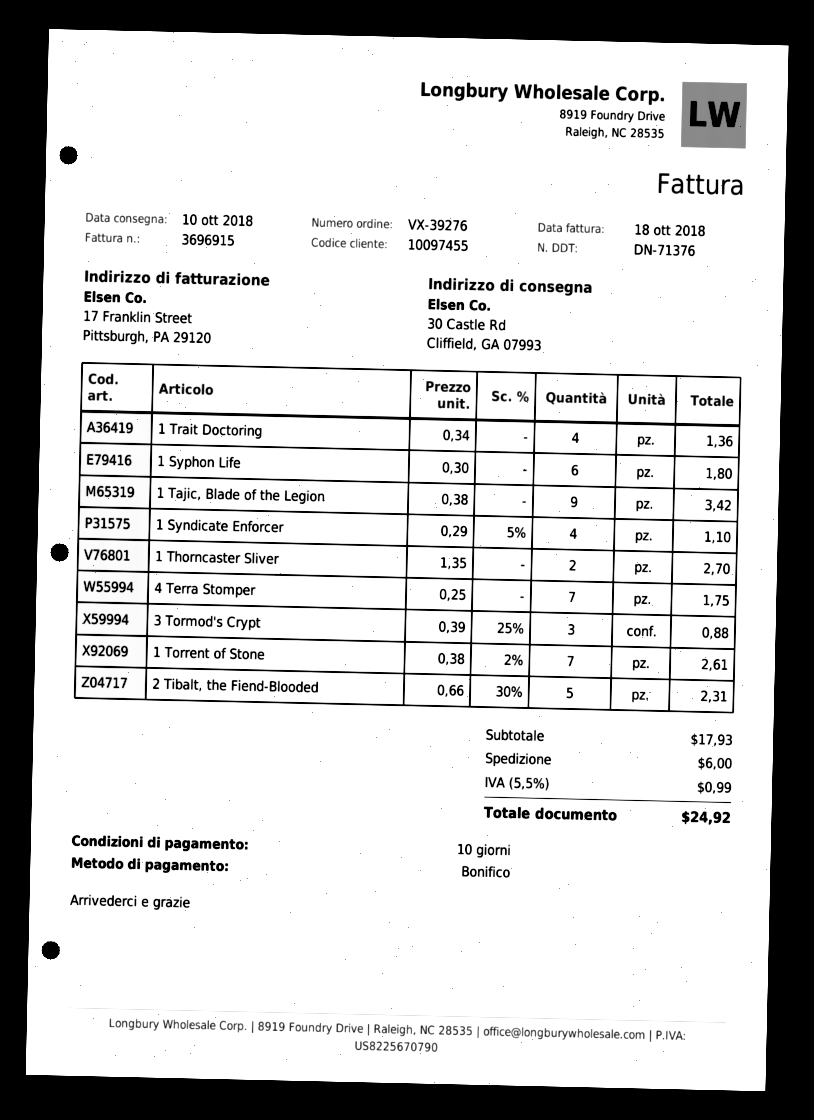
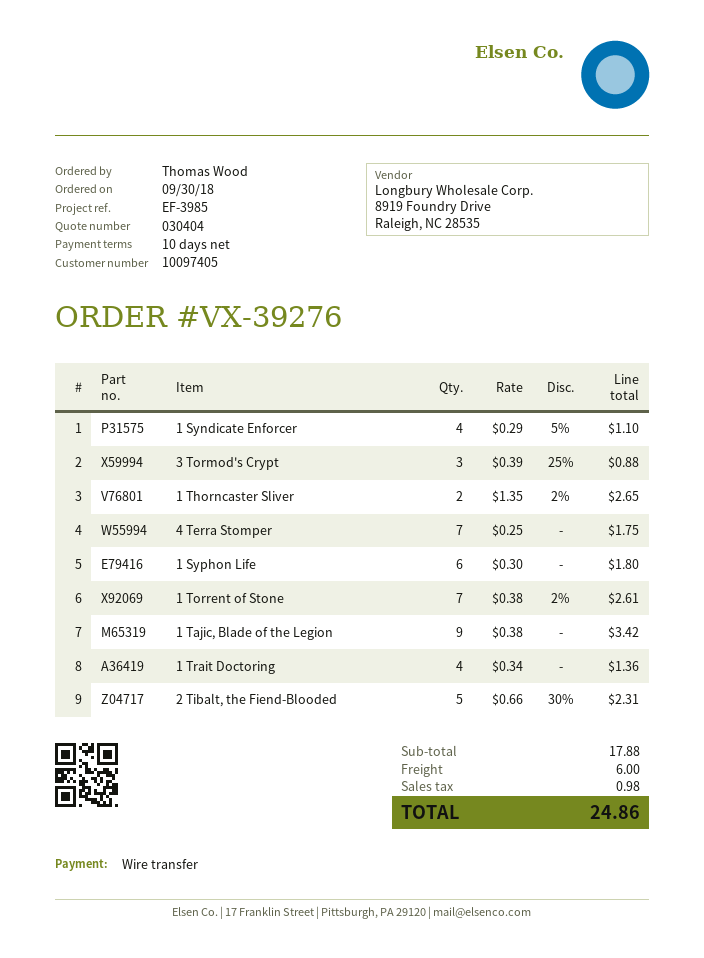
customer number: 10097455 -> 10097405
1 Thorncaster Sliver: 2 x 1.35 = 2.70 -> 2 x 1.35 - 2% = 2.65
subtotal: 17.93 -> 17.88
tax: 0.99 -> 0.98
total: 24.92 -> 24.86

